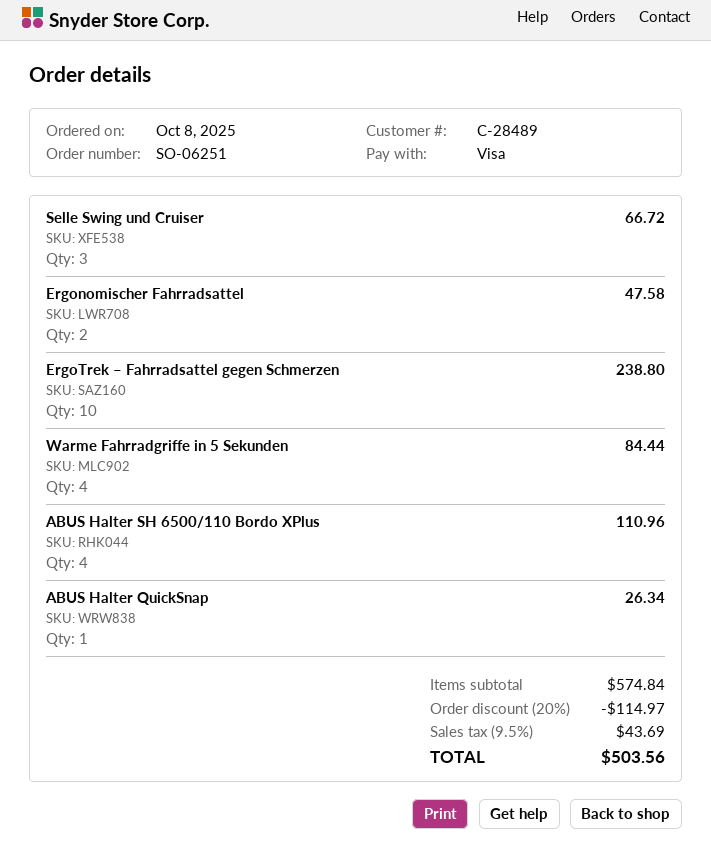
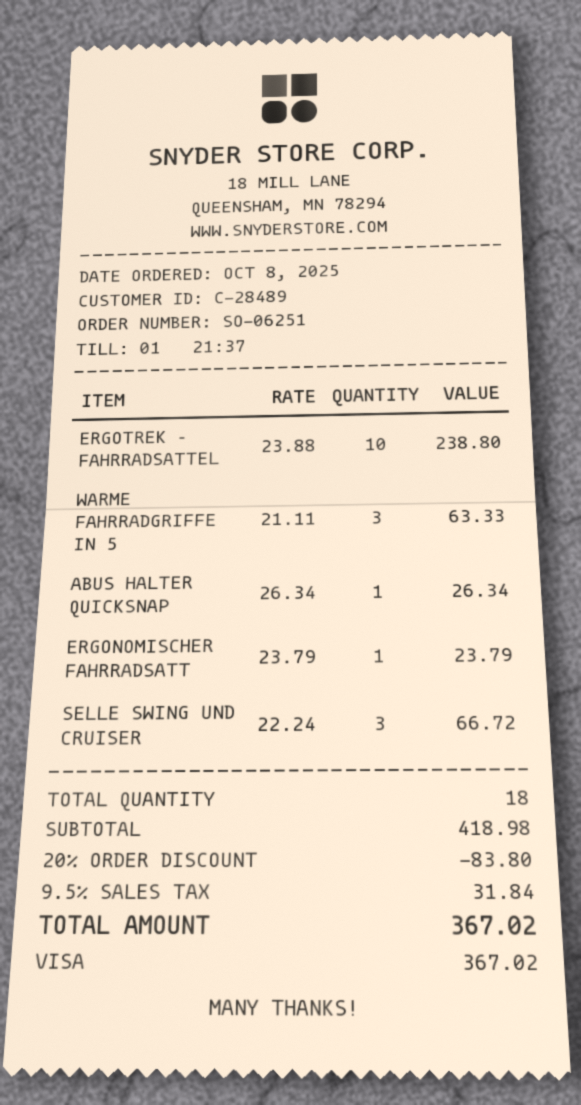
Ergonomischer Fahrradsattel: 2 for 47.58 -> 1 for 23.79
Warme Fahrradgriffe in 5 Sekunden: 4 for 84.44 -> 3 for 63.33
ABUS Halter SH 6500/110 Bordo XPlus: 4 for 110.96 -> none
subtotal: 574.84 -> 418.98
discount: 20% = 114.97 -> 20% = 83.80
tax: 9.5% = 43.69 -> 9.5% = 31.84
total: 503.56 -> 367.02

